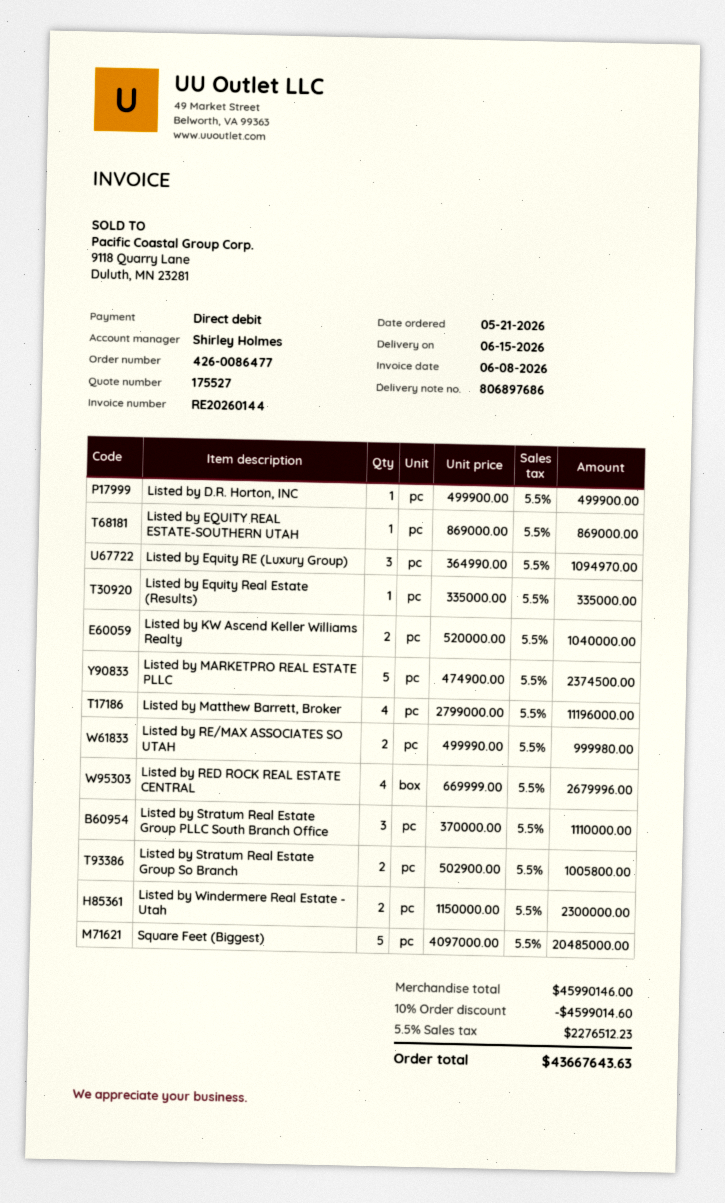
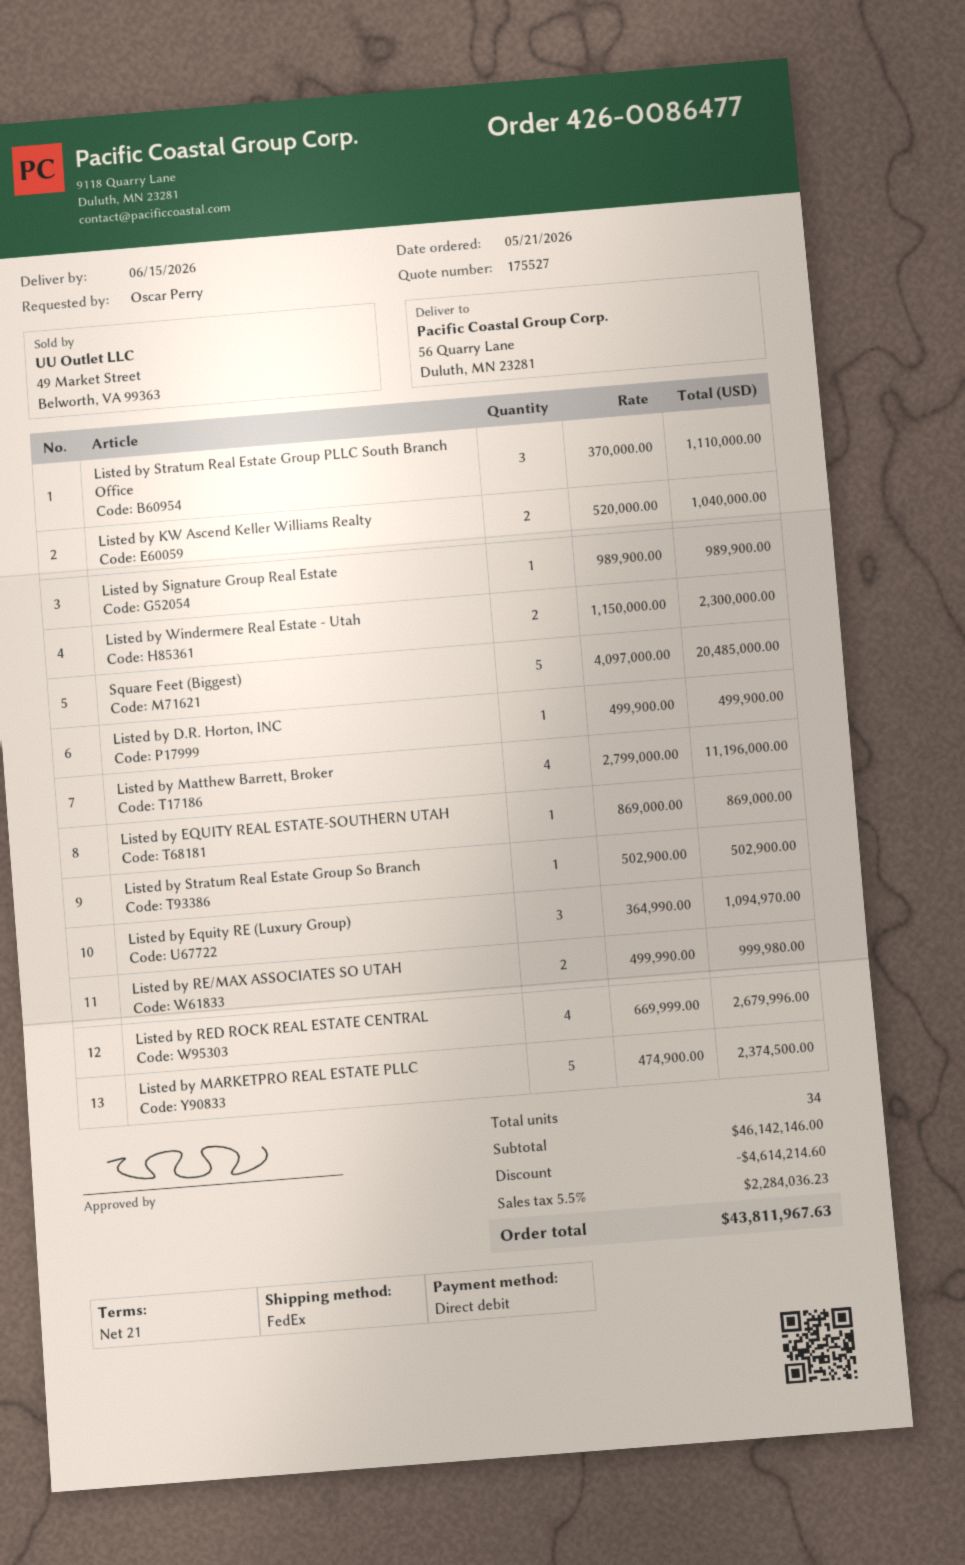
Listed by Equity Real Estate (Results): 1 x 335000.00 = 335000.00 -> none
Listed by Stratum Real Estate Group So Branch: 2 x 502900.00 = 1005800.00 -> 1 x 502900.00 = 502900.00
Listed by Signature Group Real Estate: none -> 1 x 989900.00 = 989900.00
subtotal: 45990146.00 -> 46142146.00
discount: 4599014.60 -> 4614214.60
tax: 5.5% = 2276512.23 -> 5.5% = 2284036.23
total: 43667643.63 -> 43811967.63

